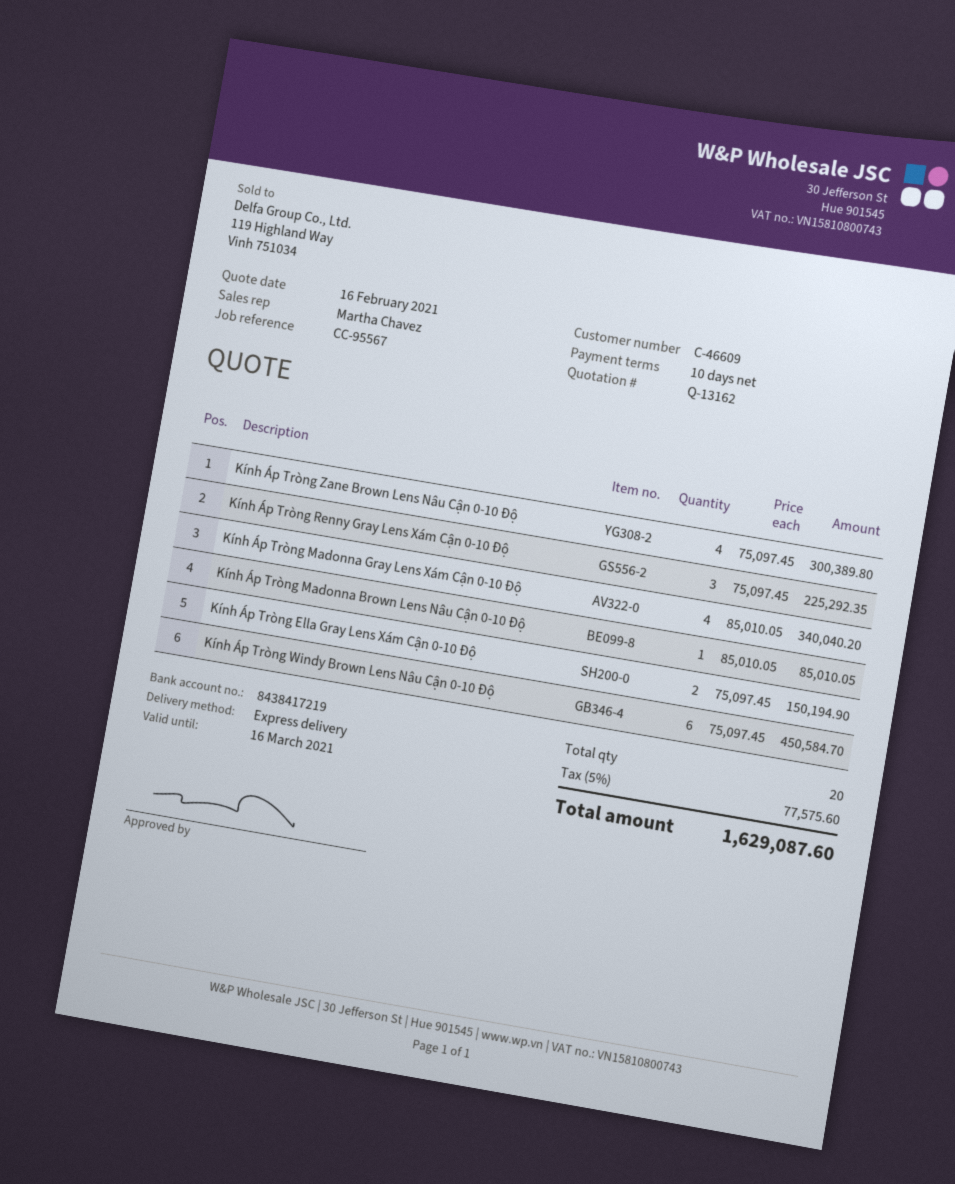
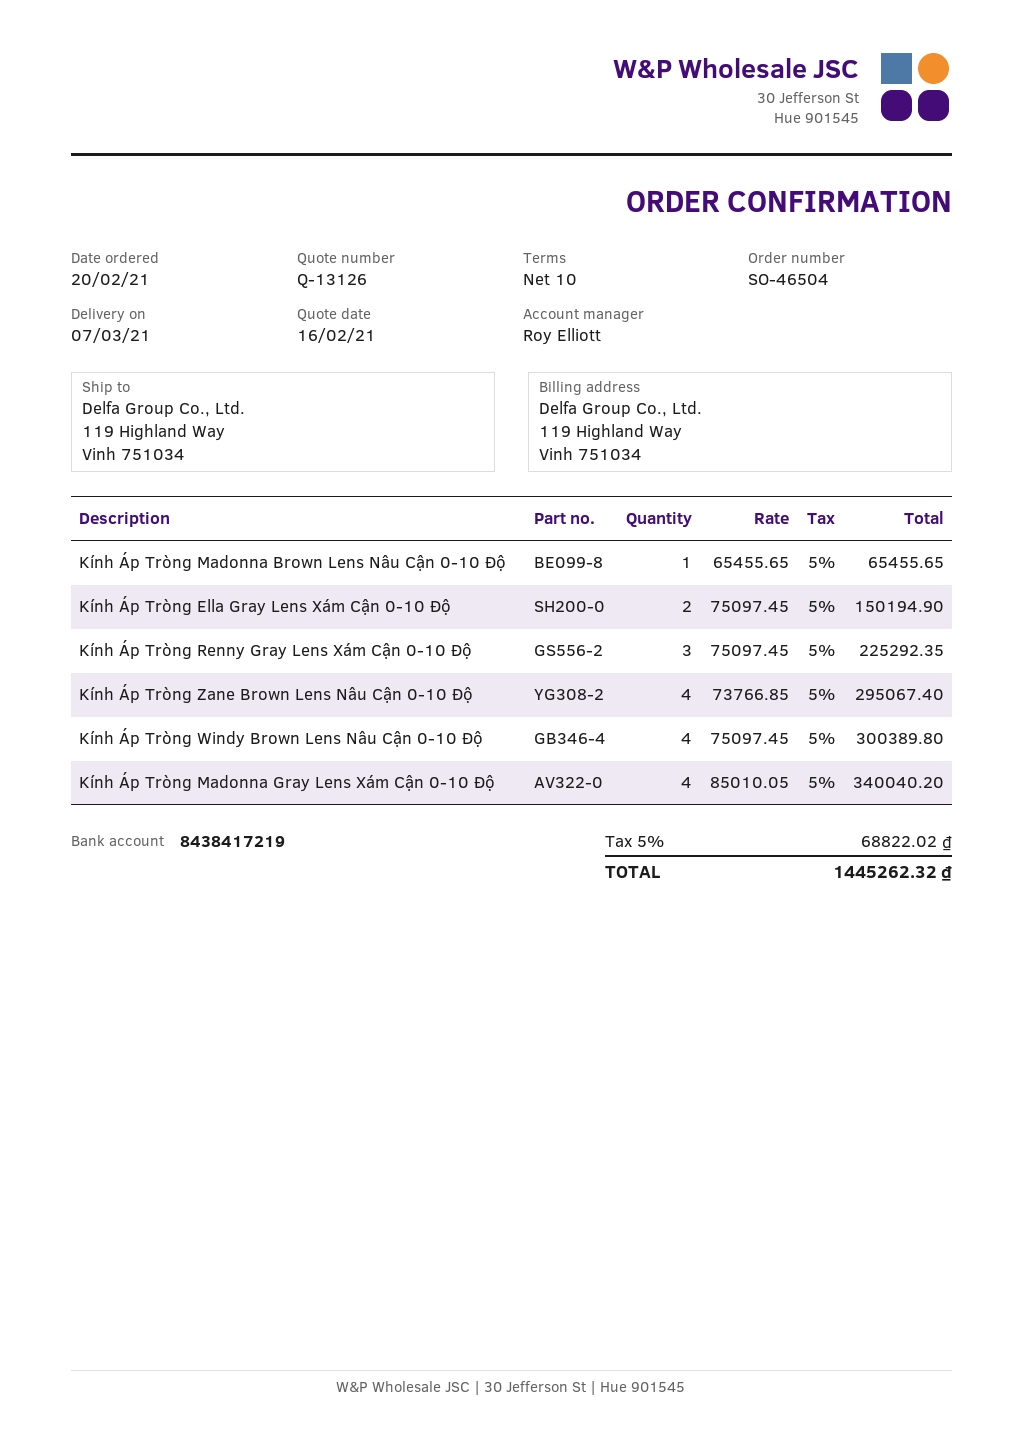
quote number: Q-13162 -> Q-13126
sales rep: Martha Chavez -> Roy Elliott
Kính Áp Tròng Zane Brown Lens Nâu Cận 0-10 Độ: 4 x 75097.45 = 300389.80 -> 4 x 73766.85 = 295067.40
Kính Áp Tròng Madonna Brown Lens Nâu Cận 0-10 Độ: 1 x 85010.05 = 85010.05 -> 1 x 65455.65 = 65455.65
Kính Áp Tròng Windy Brown Lens Nâu Cận 0-10 Độ: 6 x 75097.45 = 450584.70 -> 4 x 75097.45 = 300389.80
tax: 5% = 77575.60 -> 5% = 68822.02
total: 1629087.60 -> 1445262.32

